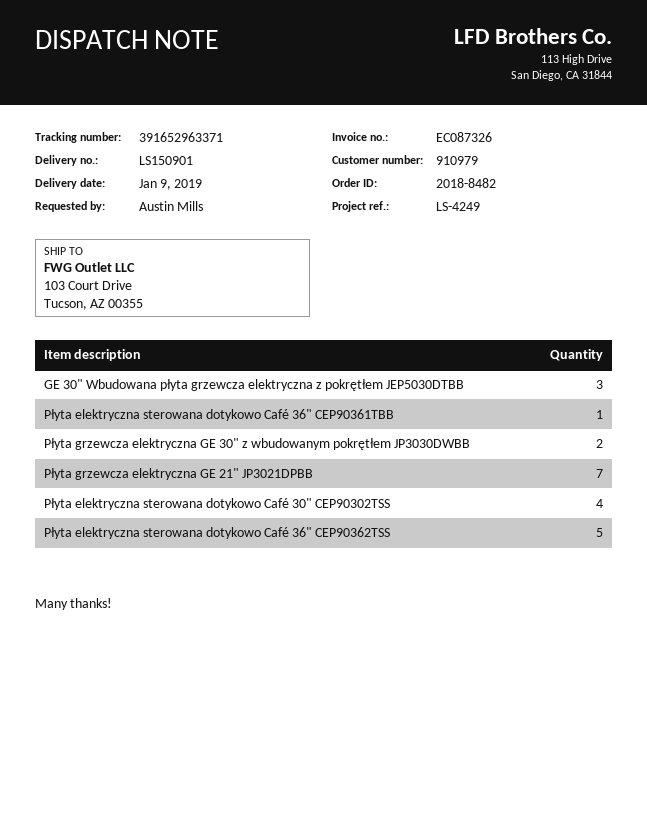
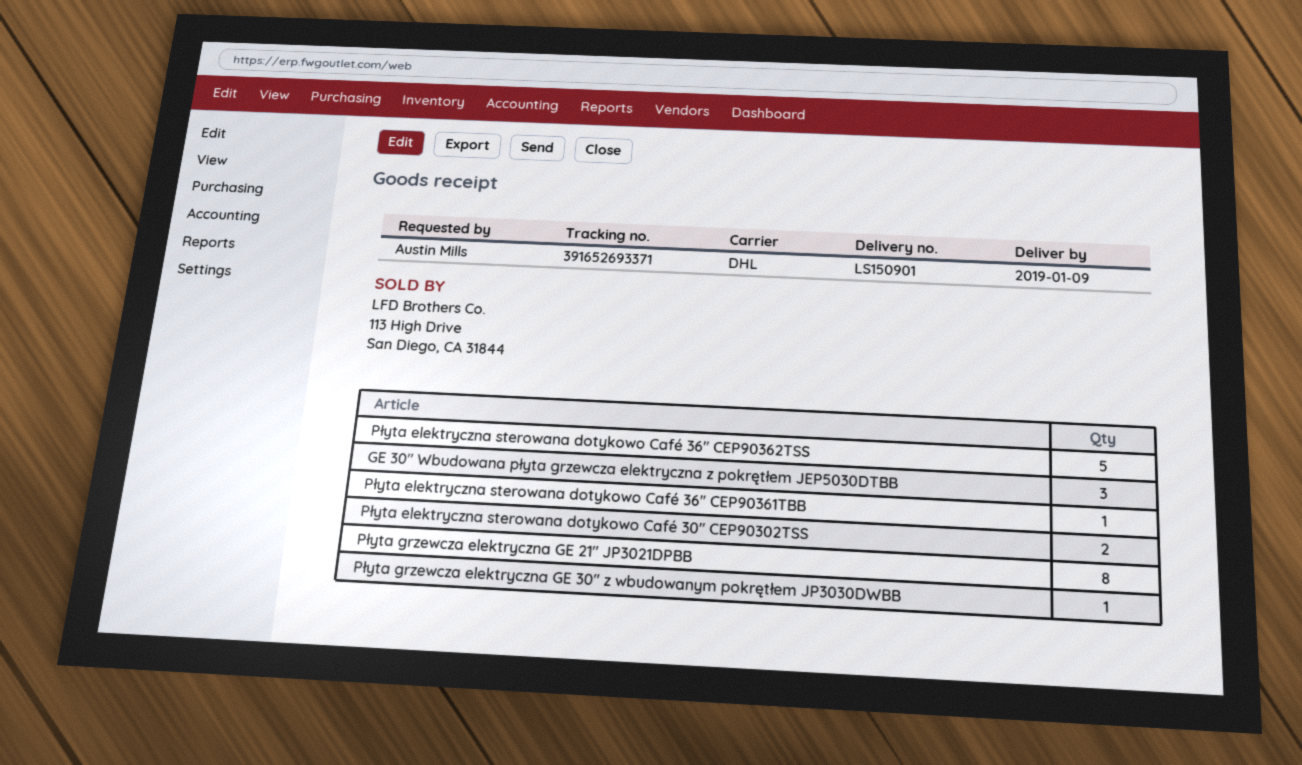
tracking number: 391652963371 -> 391652693371
Płyta grzewcza elektryczna GE 30" z wbudowanym pokrętłem JP3030DWBB: 2 -> 1
Płyta grzewcza elektryczna GE 21" JP3021DPBB: 7 -> 8
Płyta elektryczna sterowana dotykowo Café 30" CEP90302TSS: 4 -> 2

